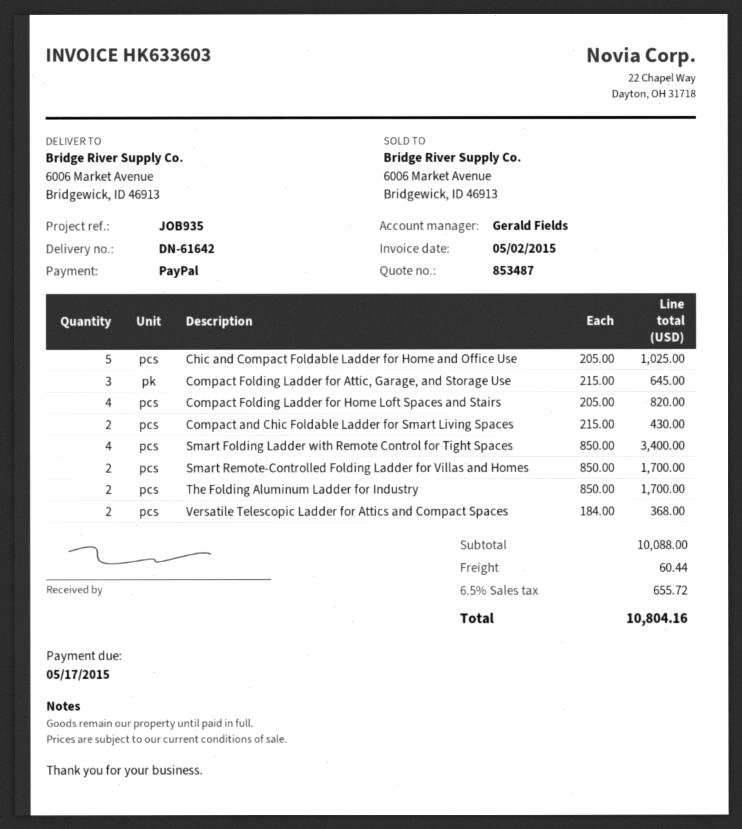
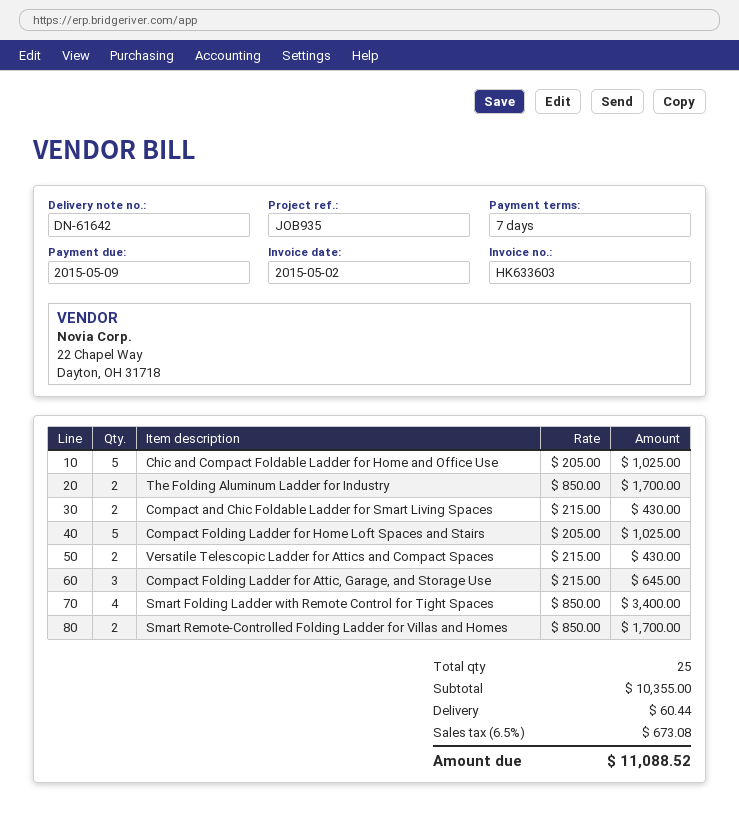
due date: 2015-05-17 -> 2015-05-09
Compact Folding Ladder for Home Loft Spaces and Stairs: 4 x 205.00 = 820.00 -> 5 x 205.00 = 1025.00
Versatile Telescopic Ladder for Attics and Compact Spaces: 2 x 184.00 = 368.00 -> 2 x 215.00 = 430.00
subtotal: 10088.00 -> 10355.00
tax: 6.5% = 655.72 -> 6.5% = 673.08
total: 10804.16 -> 11088.52

